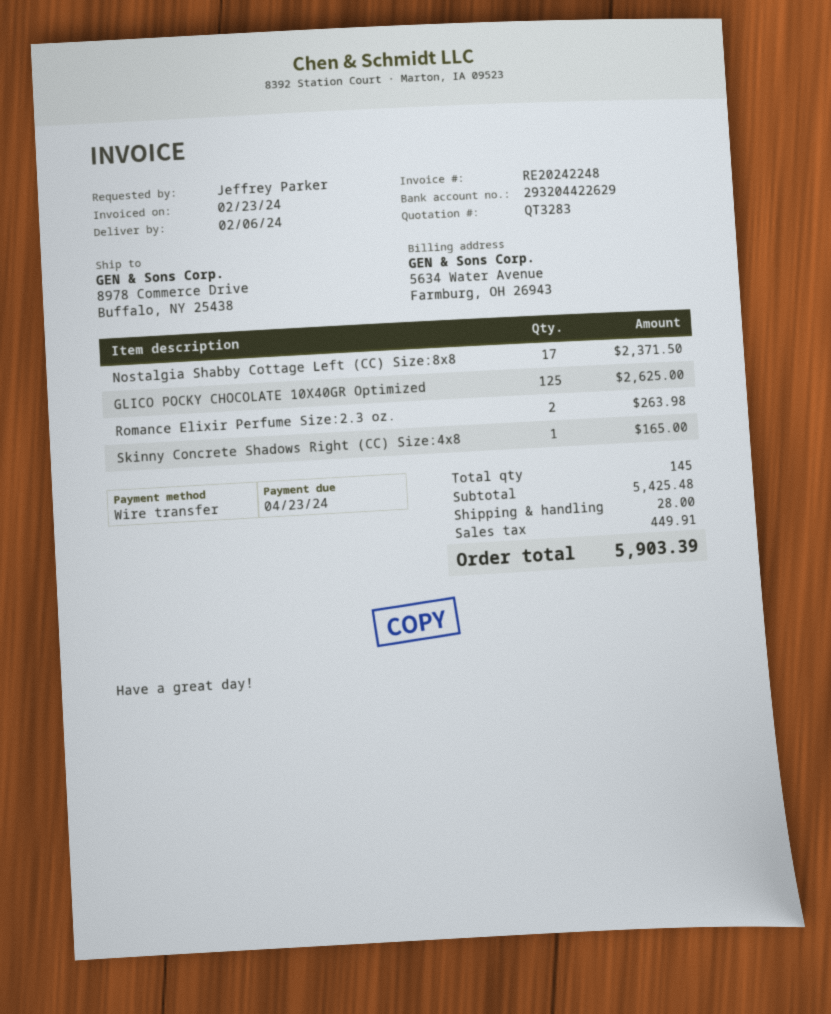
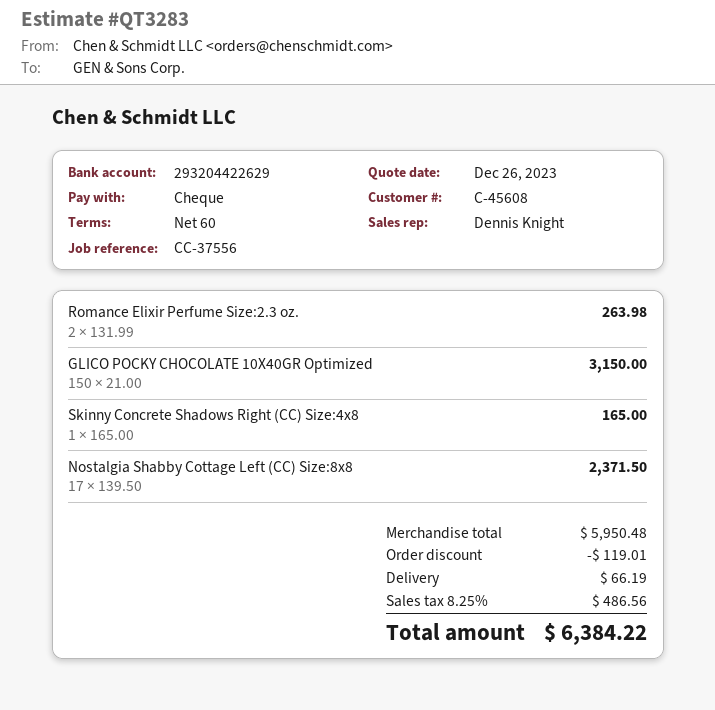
payment method: bank transfer -> cheque
GLICO POCKY CHOCOLATE 10X40GR Optimized: 125 for 2625.00 -> 150 for 3150.00
subtotal: 5425.48 -> 5950.48
discount: none -> 119.01
shipping: 28.00 -> 66.19
tax: 449.91 -> 486.56
total: 5903.39 -> 6384.22

